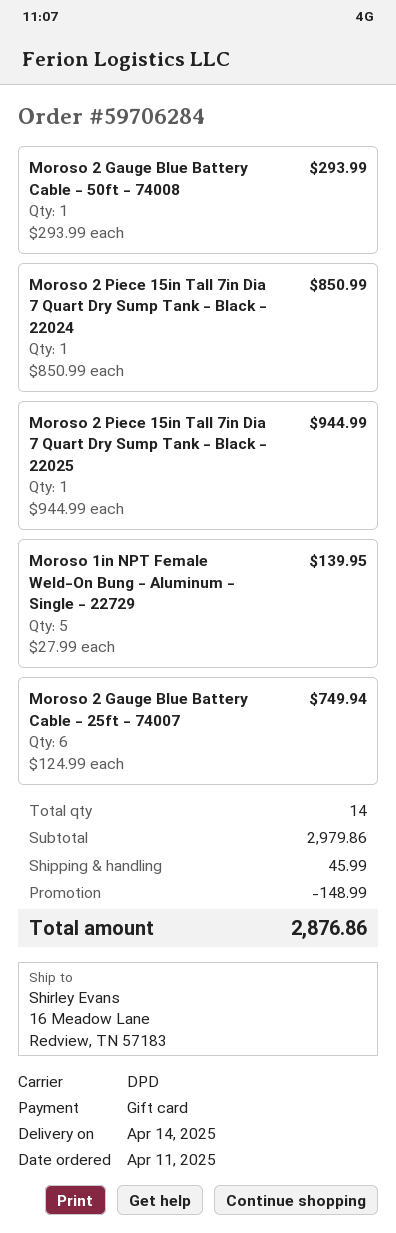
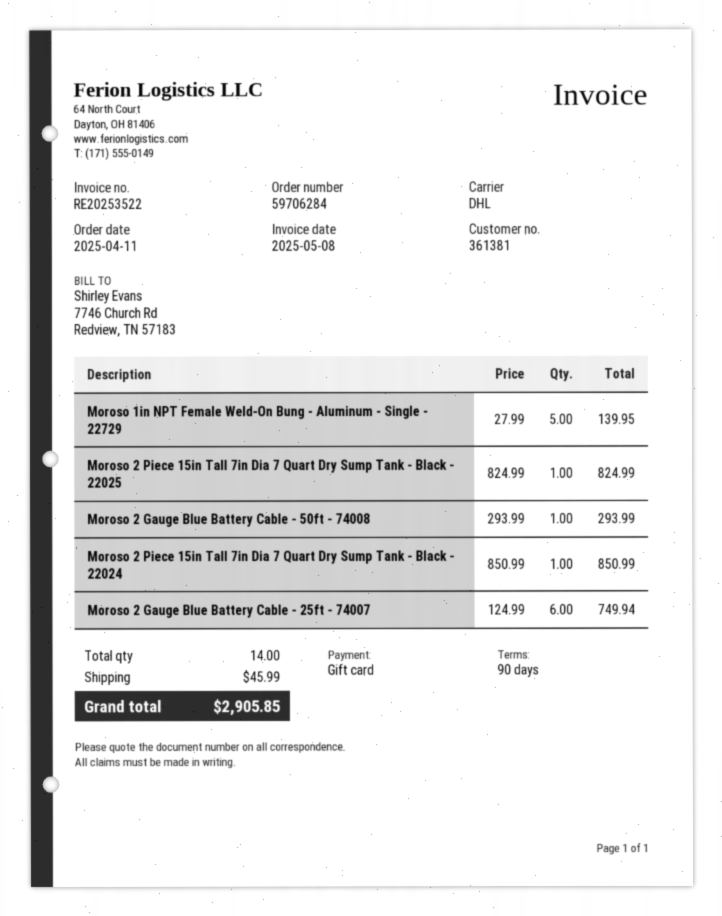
shipping method: DPD -> DHL
Moroso 2 Piece 15in Tall 7in Dia 7 Quart Dry Sump Tank - Black - 22025: 1 x 944.99 = 944.99 -> 1 x 824.99 = 824.99
discount: 148.99 -> none
total: 2876.86 -> 2905.85

